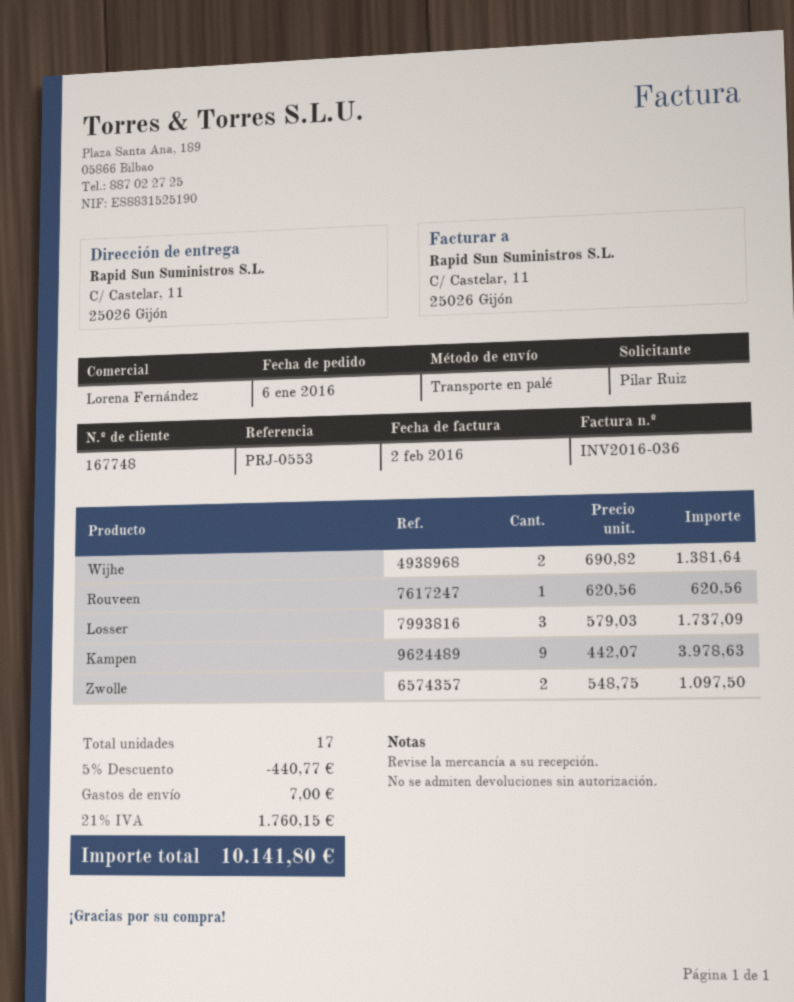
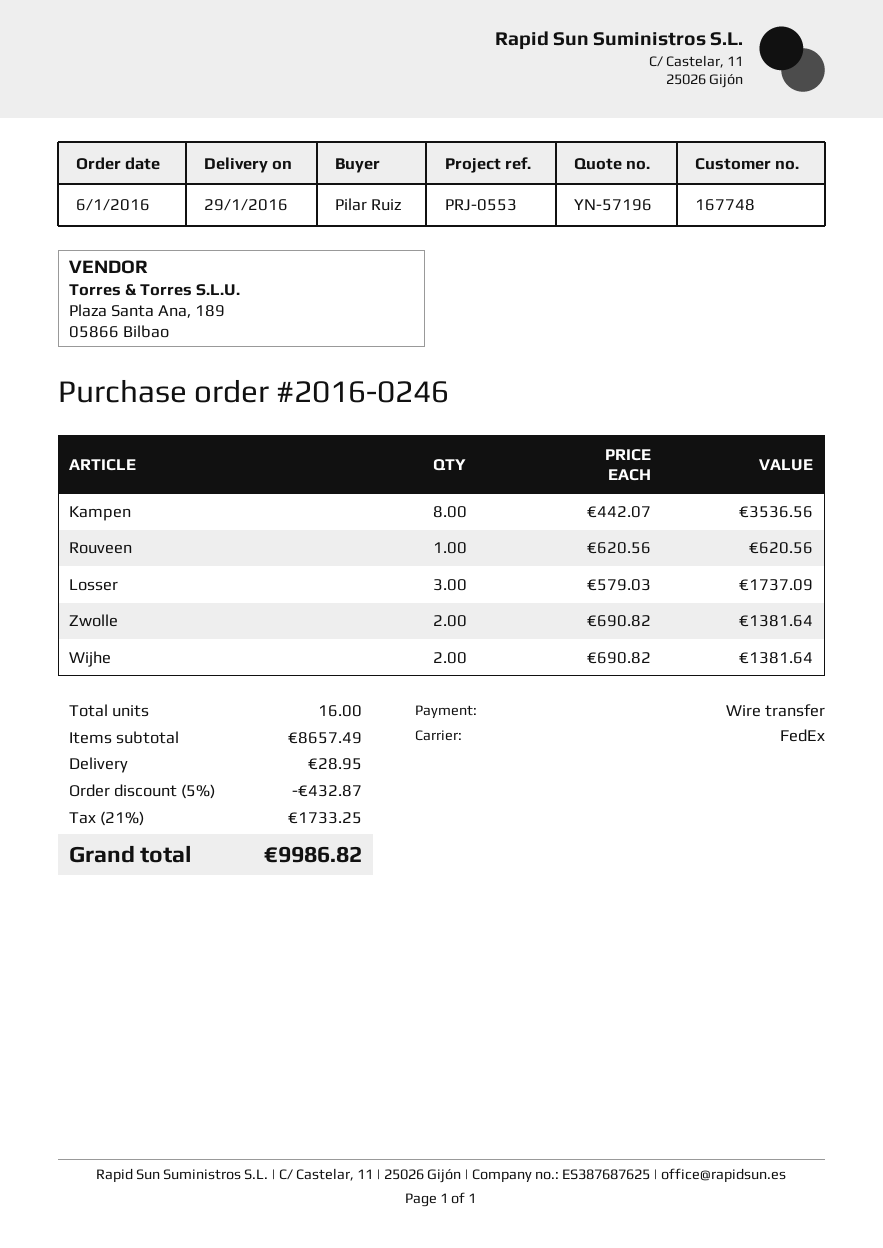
shipping method: pallet freight -> FedEx
Kampen: 9 x 442.07 = 3978.63 -> 8 x 442.07 = 3536.56
Zwolle: 2 x 548.75 = 1097.50 -> 2 x 690.82 = 1381.64
total quantity: 17 -> 16
discount: 5% = 440.77 -> 5% = 432.87
shipping: 7.00 -> 28.95
tax: 21% = 1760.15 -> 21% = 1733.25
total: 10141.80 -> 9986.82

